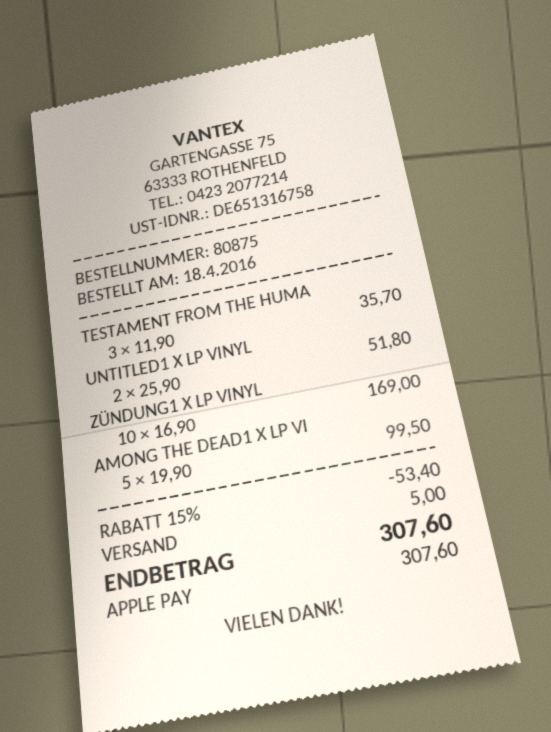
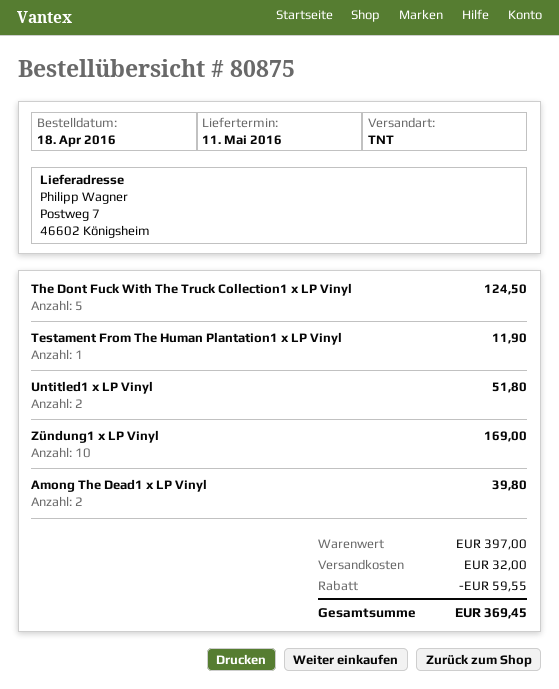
TESTAMENT FROM THE HUMA: 3 for 35.70 -> 1 for 11.90
AMONG THE DEAD1 X LP VI: 5 for 99.50 -> 2 for 39.80
The Dont Fuck With The Truck Collection1 x LP Vinyl: none -> 5 for 124.50
discount: 53.40 -> 59.55
shipping: 5.00 -> 32.00
total: 307.60 -> 369.45

